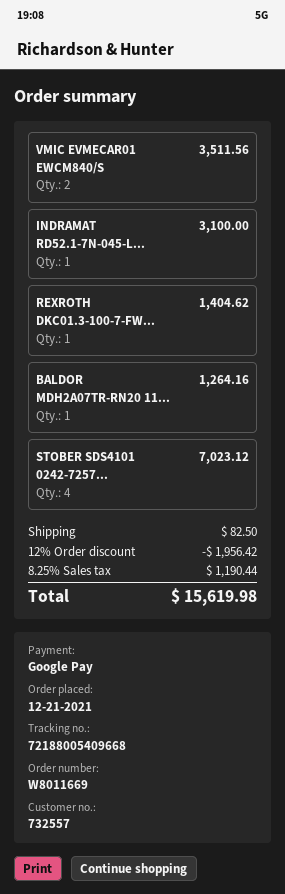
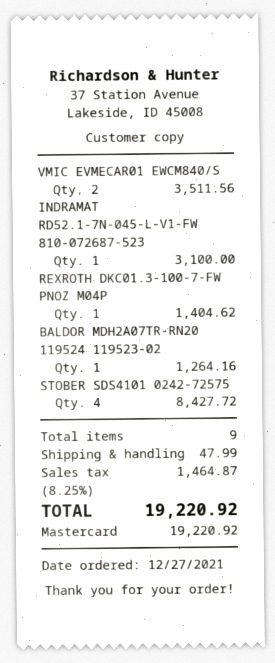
order date: 2021-12-21 -> 2021-12-27
payment method: Google Pay -> Mastercard
STOBER SDS4101 0242-7257...: 4 for 7023.12 -> 4 for 8427.72
discount: 12% = 1956.42 -> none
shipping: 82.50 -> 47.99
tax: 8.25% = 1190.44 -> 8.25% = 1464.87
total: 15619.98 -> 19220.92

